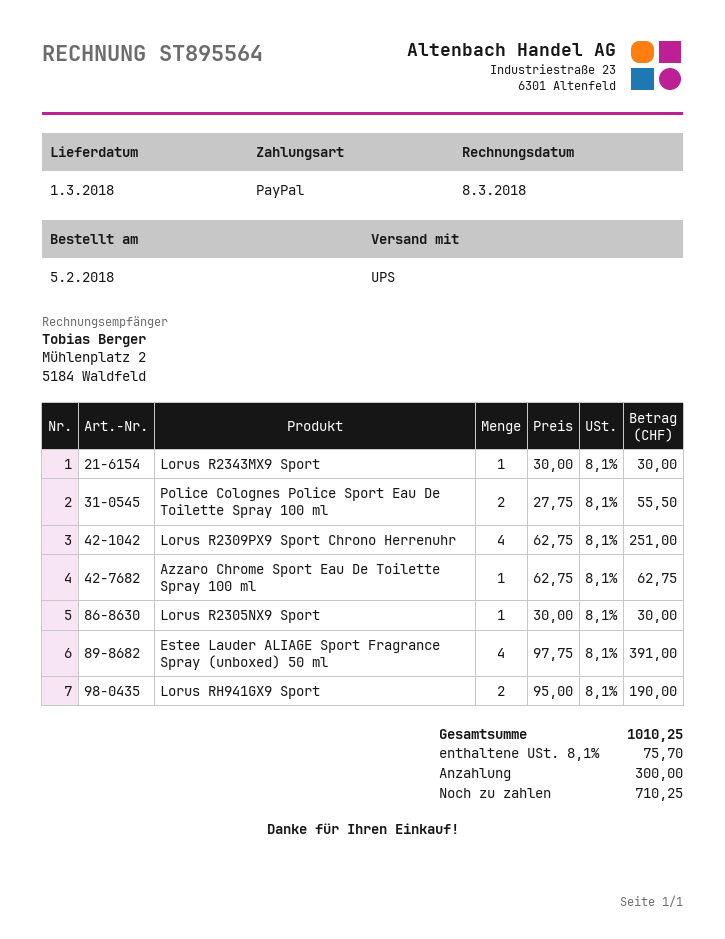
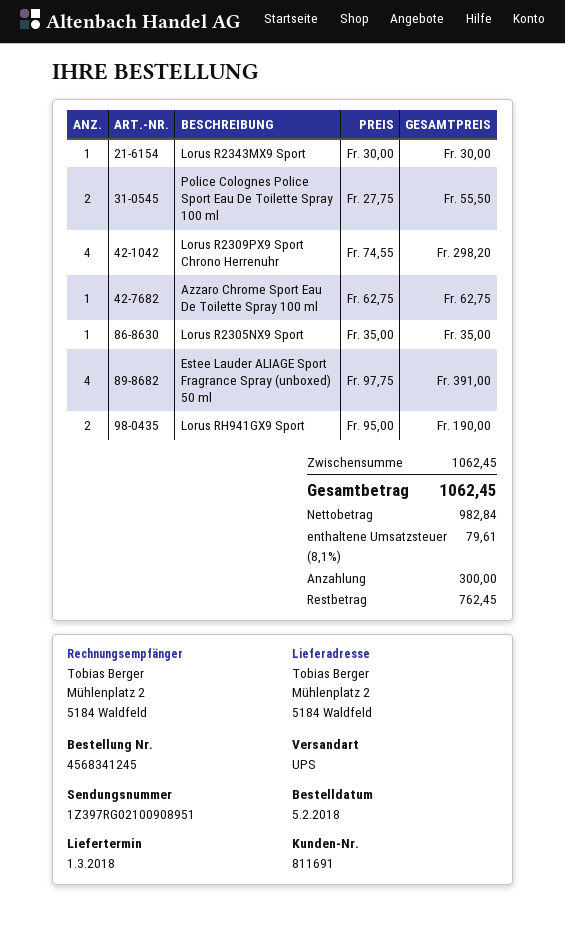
Lorus R2309PX9 Sport Chrono Herrenuhr: 4 x 62.75 = 251.00 -> 4 x 74.55 = 298.20
Lorus R2305NX9 Sport: 1 x 30.00 = 30.00 -> 1 x 35.00 = 35.00
tax: 8.1% = 75.70 -> 8.1% = 79.61
total: 1010.25 -> 1062.45
balance: 710.25 -> 762.45

